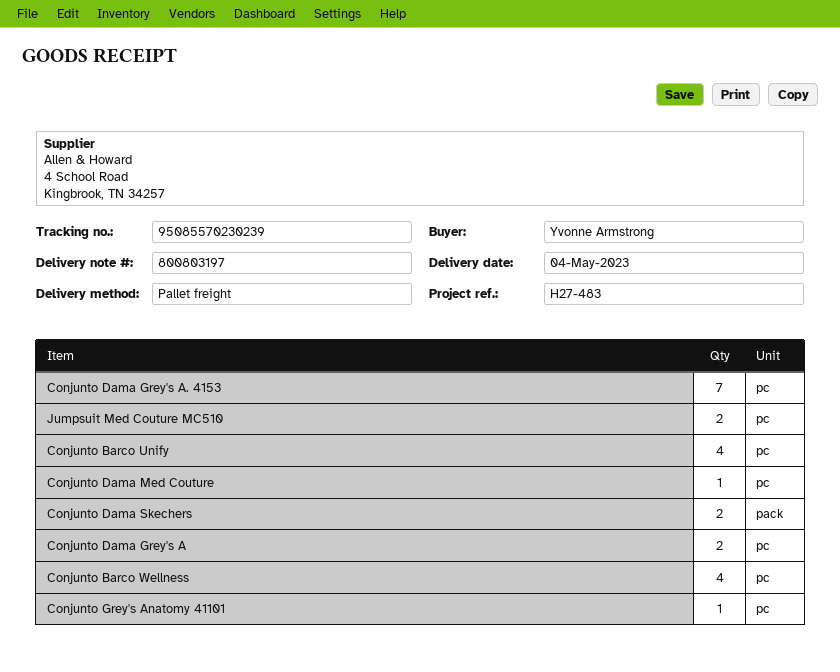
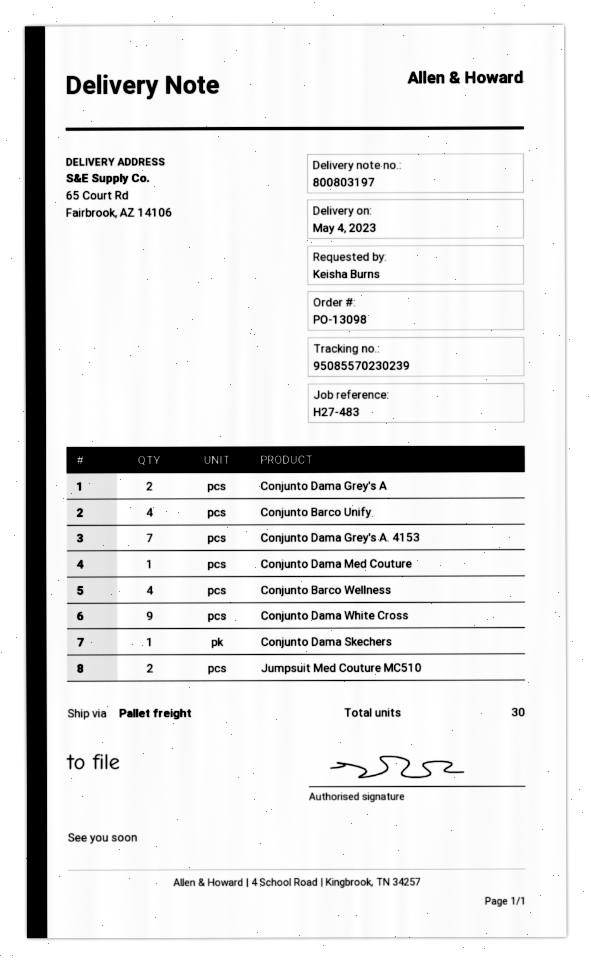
ordered by: Yvonne Armstrong -> Keisha Burns
Conjunto Dama Skechers: 2 -> 1
Conjunto Grey's Anatomy 41101: 1 -> none
Conjunto Dama White Cross: none -> 9

